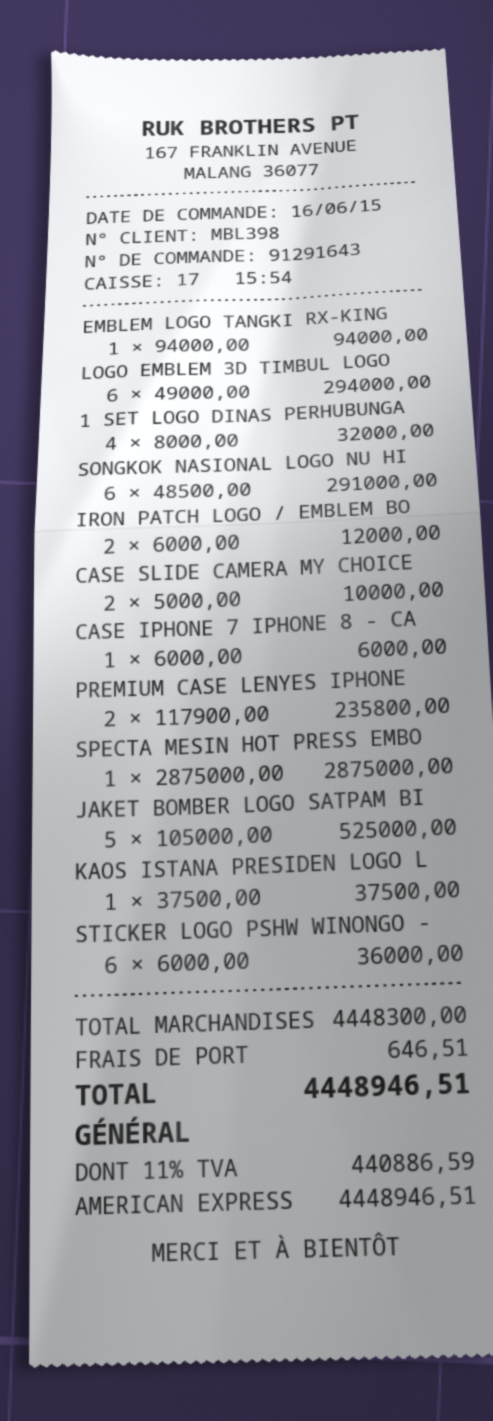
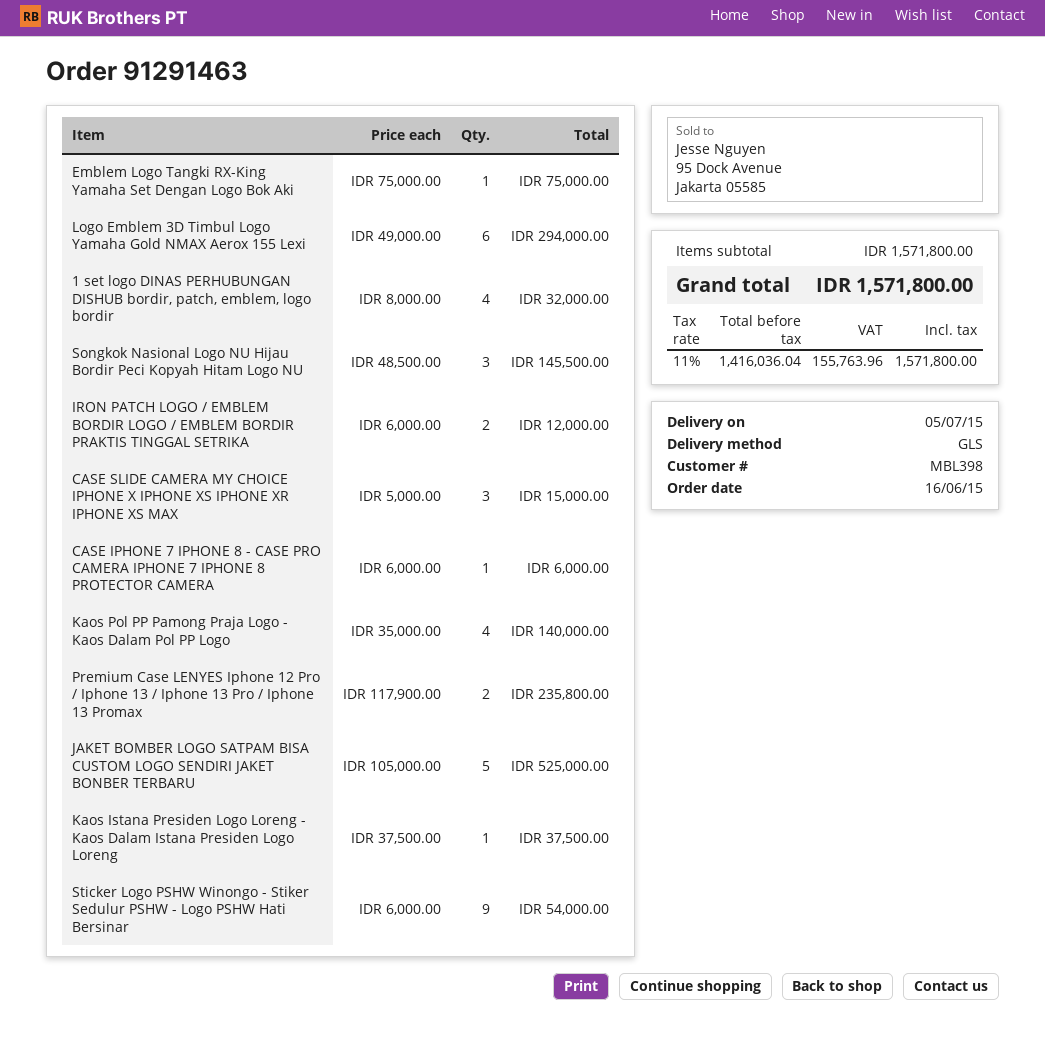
order number: 91291643 -> 91291463
EMBLEM LOGO TANGKI RX-KING: 1 x 94000.00 = 94000.00 -> 1 x 75000.00 = 75000.00
SONGKOK NASIONAL LOGO NU HI: 6 x 48500.00 = 291000.00 -> 3 x 48500.00 = 145500.00
CASE SLIDE CAMERA MY CHOICE: 2 x 5000.00 = 10000.00 -> 3 x 5000.00 = 15000.00
SPECTA MESIN HOT PRESS EMBO: 1 x 2875000.00 = 2875000.00 -> none
STICKER LOGO PSHW WINONGO -: 6 x 6000.00 = 36000.00 -> 9 x 6000.00 = 54000.00
Kaos Pol PP Pamong Praja Logo - Kaos Dalam Pol PP Logo: none -> 4 x 35000.00 = 140000.00
subtotal: 4448300.00 -> 1571800.00
shipping: 646.51 -> none
tax: 11% = 440886.59 -> 11% = 155763.96
total: 4448946.51 -> 1571800.00

